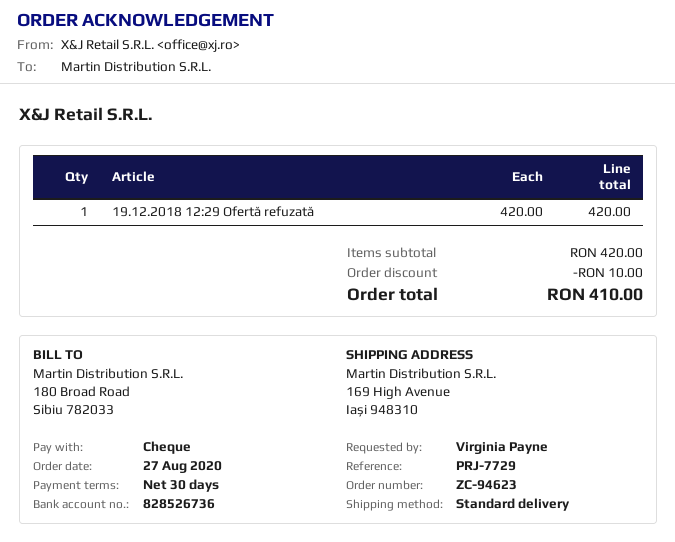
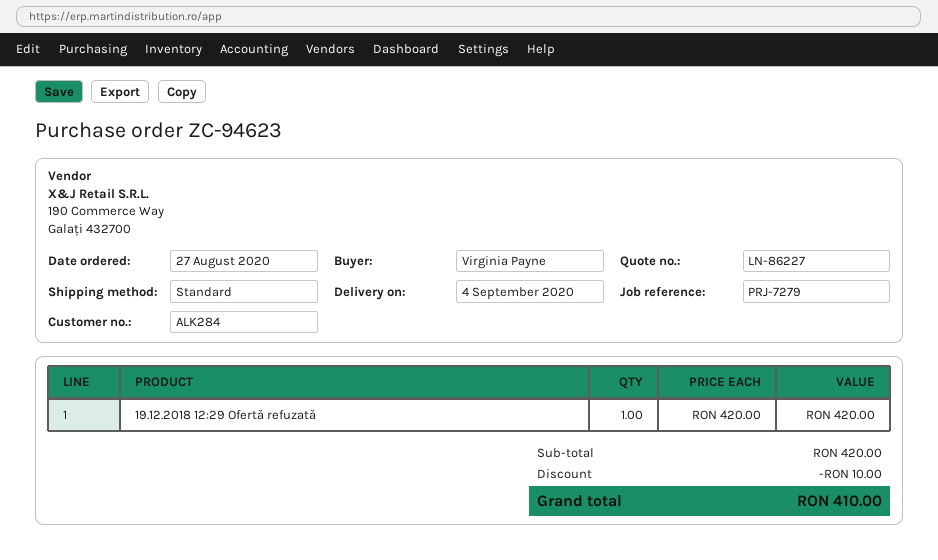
reference: PRJ-7729 -> PRJ-7279

